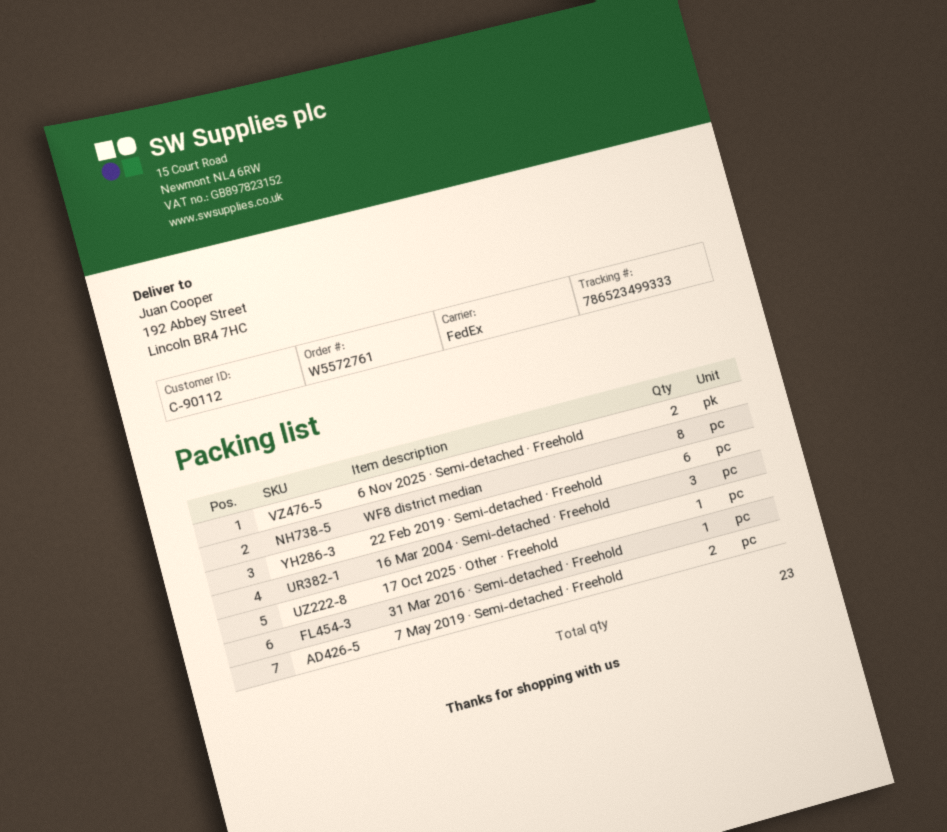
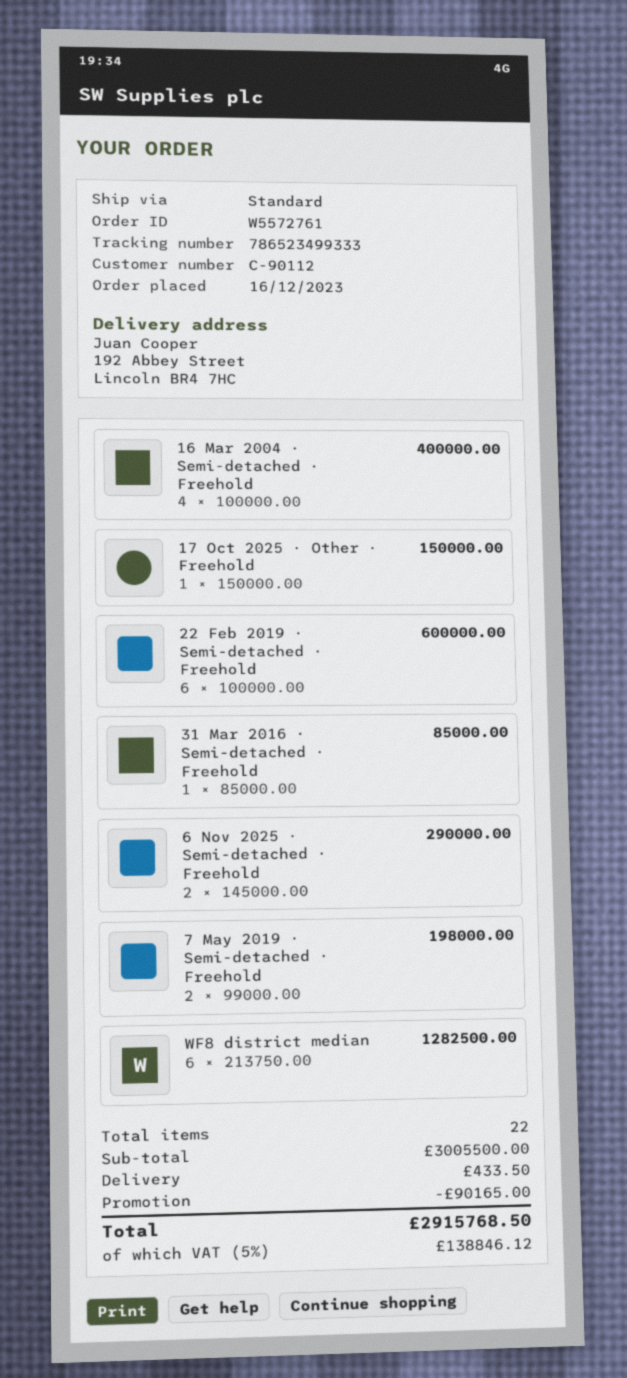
shipping method: FedEx -> standard
WF8 district median: 8 -> 6
16 Mar 2004 · Semi-detached · Freehold: 3 -> 4
total quantity: 23 -> 22

